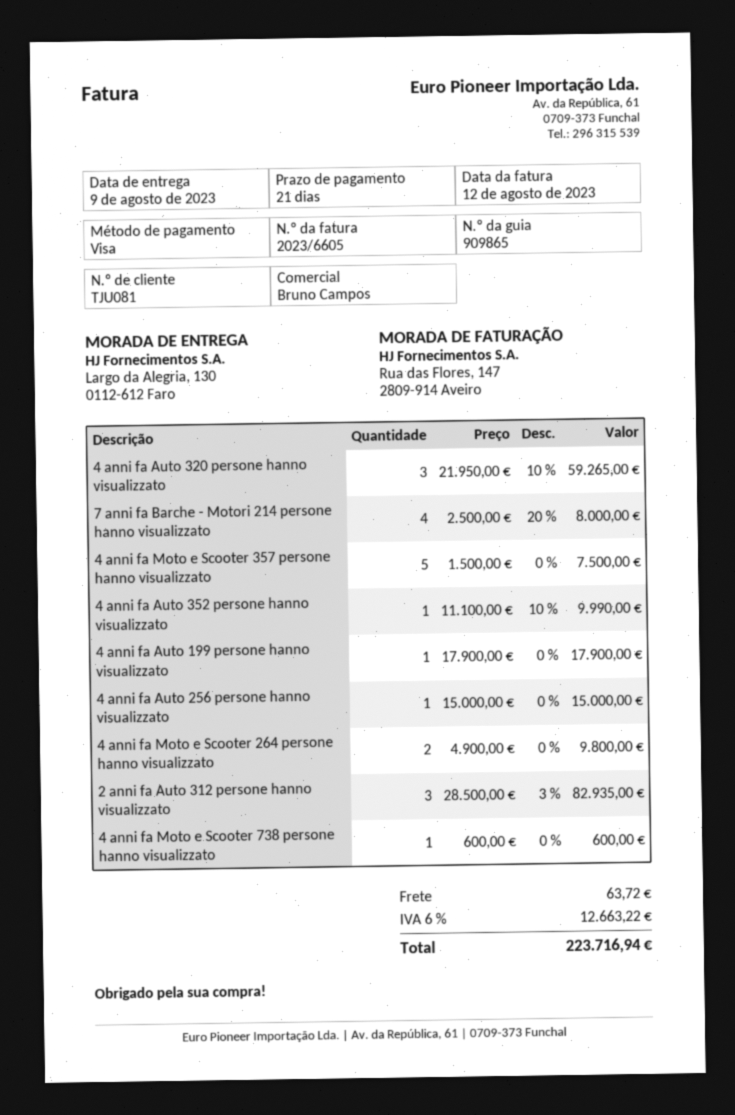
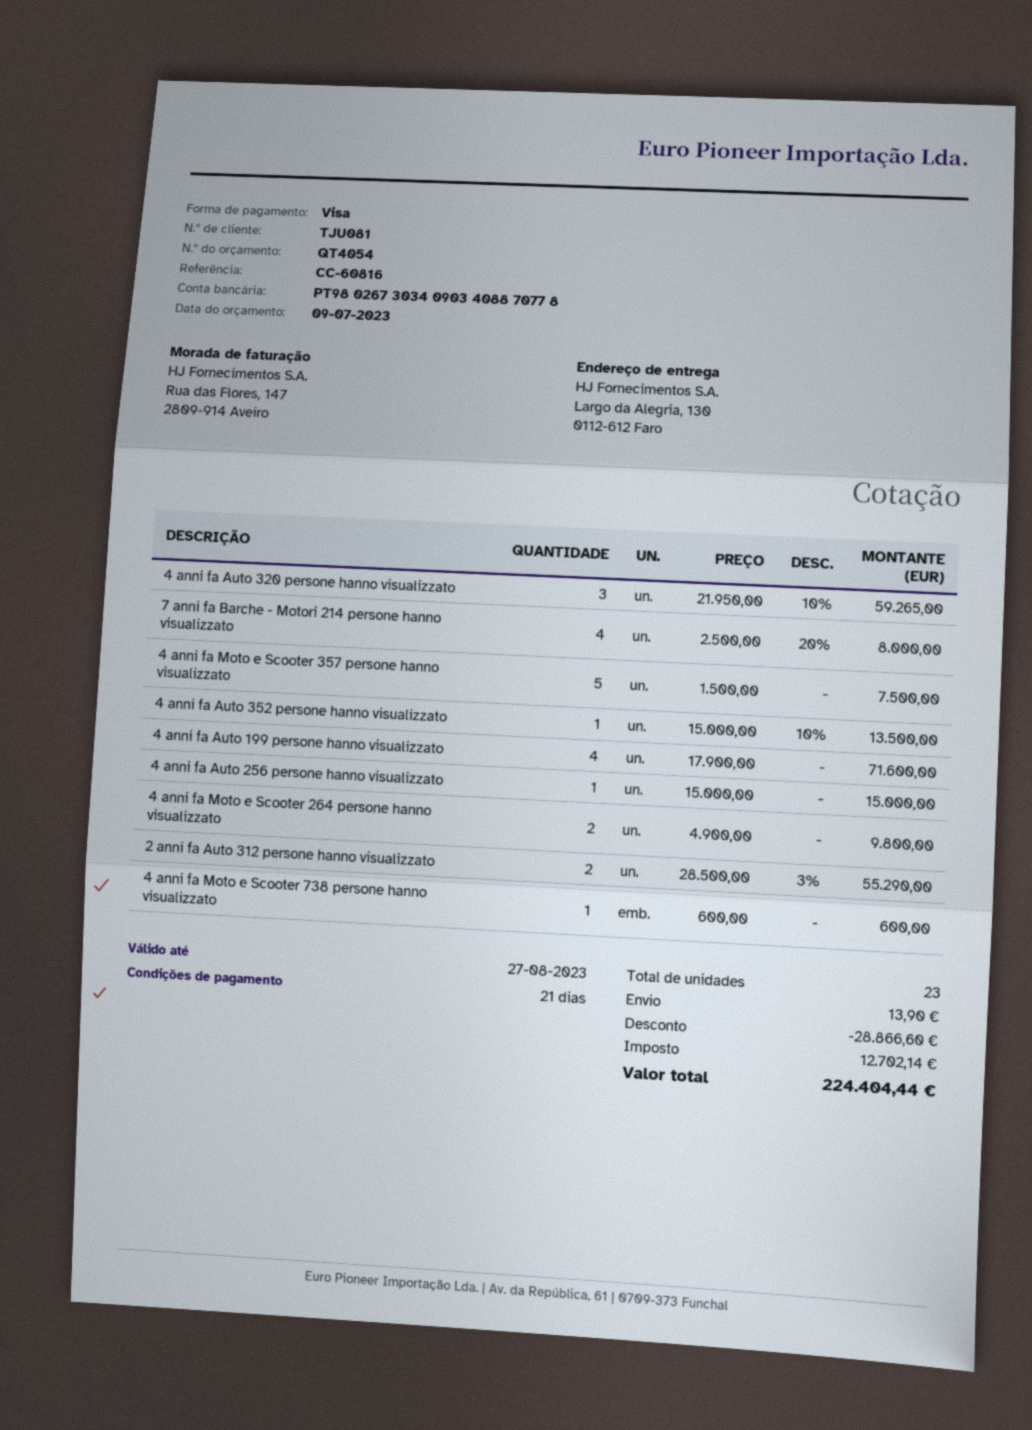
4 anni fa Auto 352 persone hanno visualizzato: 1 x 11100.00 - 10% = 9990.00 -> 1 x 15000.00 - 10% = 13500.00
4 anni fa Auto 199 persone hanno visualizzato: 1 x 17900.00 = 17900.00 -> 4 x 17900.00 = 71600.00
2 anni fa Auto 312 persone hanno visualizzato: 3 x 28500.00 - 3% = 82935.00 -> 2 x 28500.00 - 3% = 55290.00
discount: none -> 28866.60
shipping: 63.72 -> 13.90
tax: 12663.22 -> 12702.14
total: 223716.94 -> 224404.44

